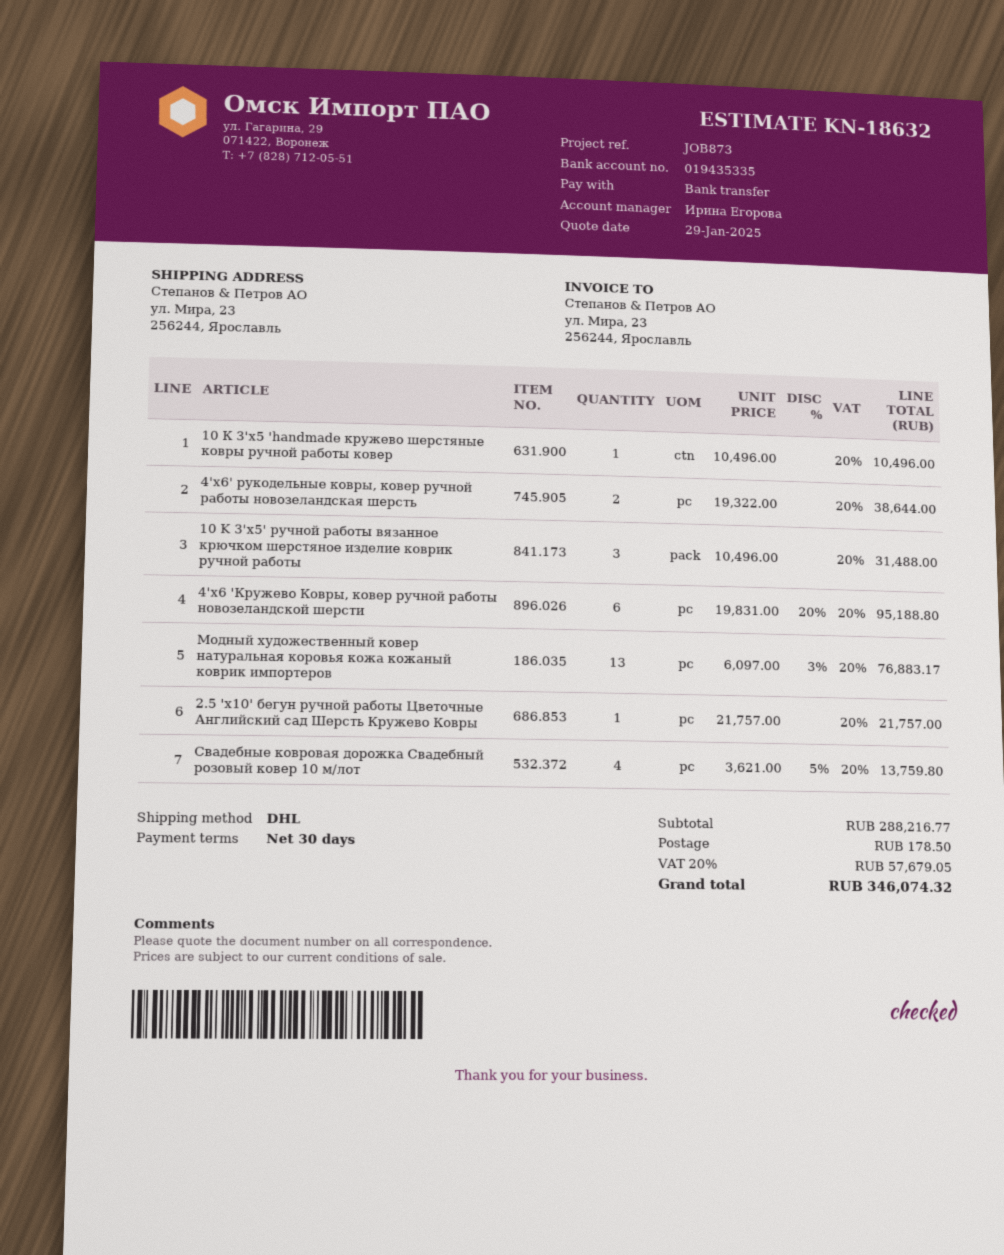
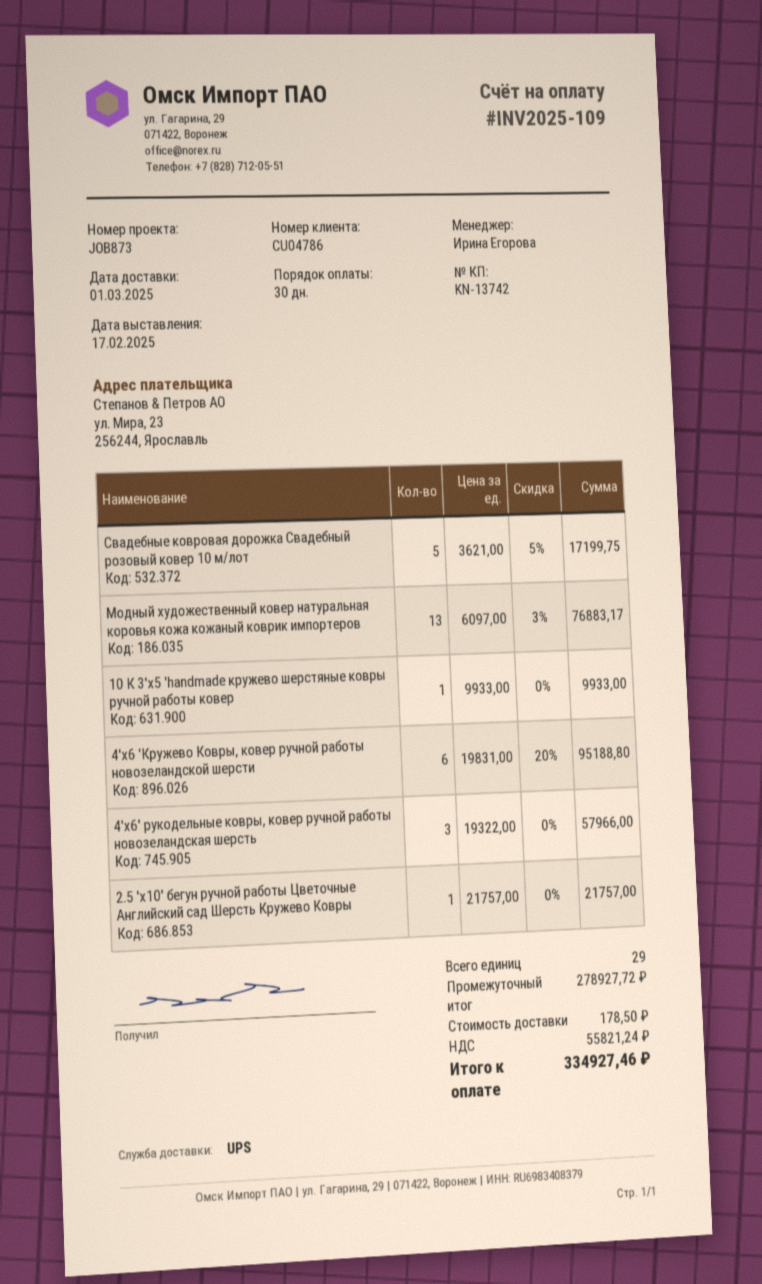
quote number: KN-18632 -> KN-13742
shipping method: DHL -> UPS
10 К 3'x5 'handmade кружево шерстяные ковры ручной работы ковер: 1 x 10496.00 = 10496.00 -> 1 x 9933.00 = 9933.00
4'x6' рукодельные ковры, ковер ручной работы новозеландская шерсть: 2 x 19322.00 = 38644.00 -> 3 x 19322.00 = 57966.00
10 K 3'x5' ручной работы вязанное крючком шерстяное изделие коврик ручной работы: 3 x 10496.00 = 31488.00 -> none
Свадебные ковровая дорожка Свадебный розовый ковер 10 м/лот: 4 x 3621.00 - 5% = 13759.80 -> 5 x 3621.00 - 5% = 17199.75
subtotal: 288216.77 -> 278927.72
tax: 57679.05 -> 55821.24
total: 346074.32 -> 334927.46

